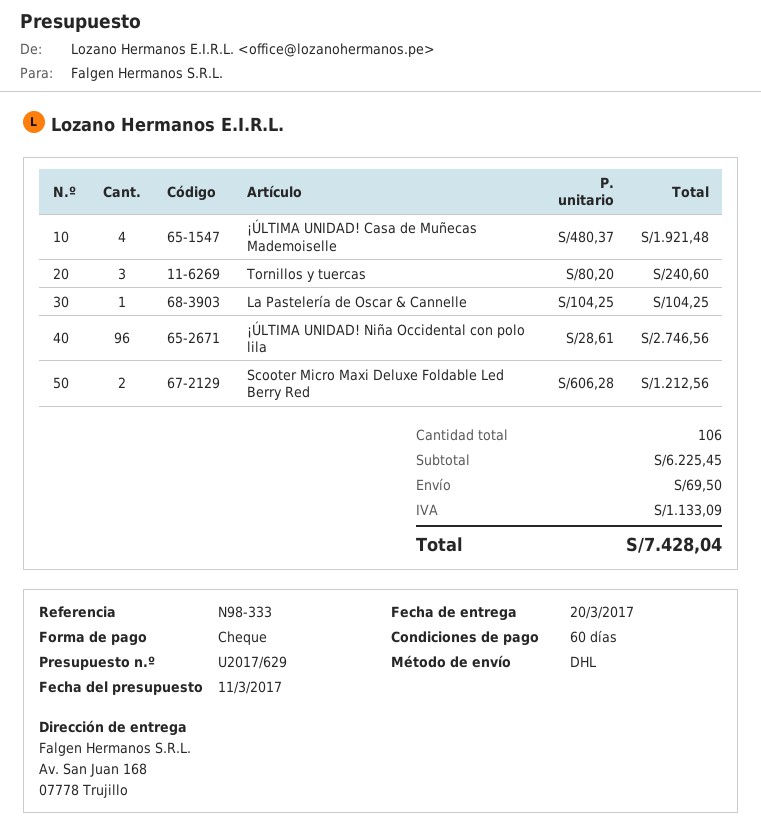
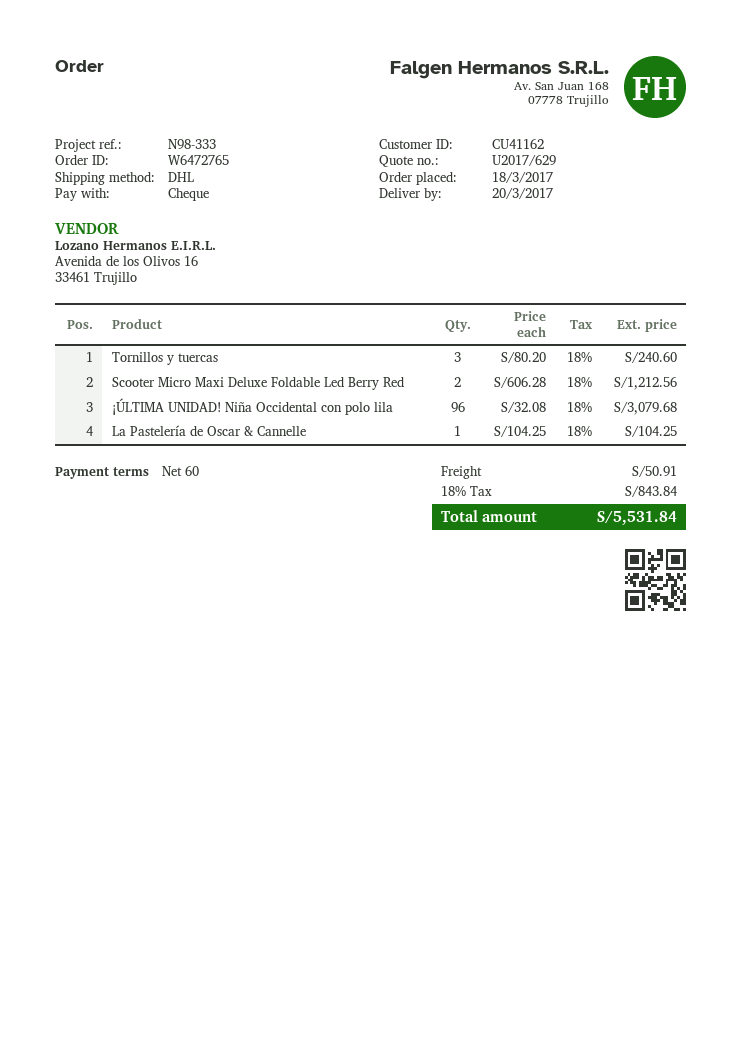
¡ÚLTIMA UNIDAD! Casa de Muñecas Mademoiselle: 4 x 480.37 = 1921.48 -> none
¡ÚLTIMA UNIDAD! Niña Occidental con polo lila: 96 x 28.61 = 2746.56 -> 96 x 32.08 = 3079.68
shipping: 69.50 -> 50.91
tax: 1133.09 -> 843.84
total: 7428.04 -> 5531.84

